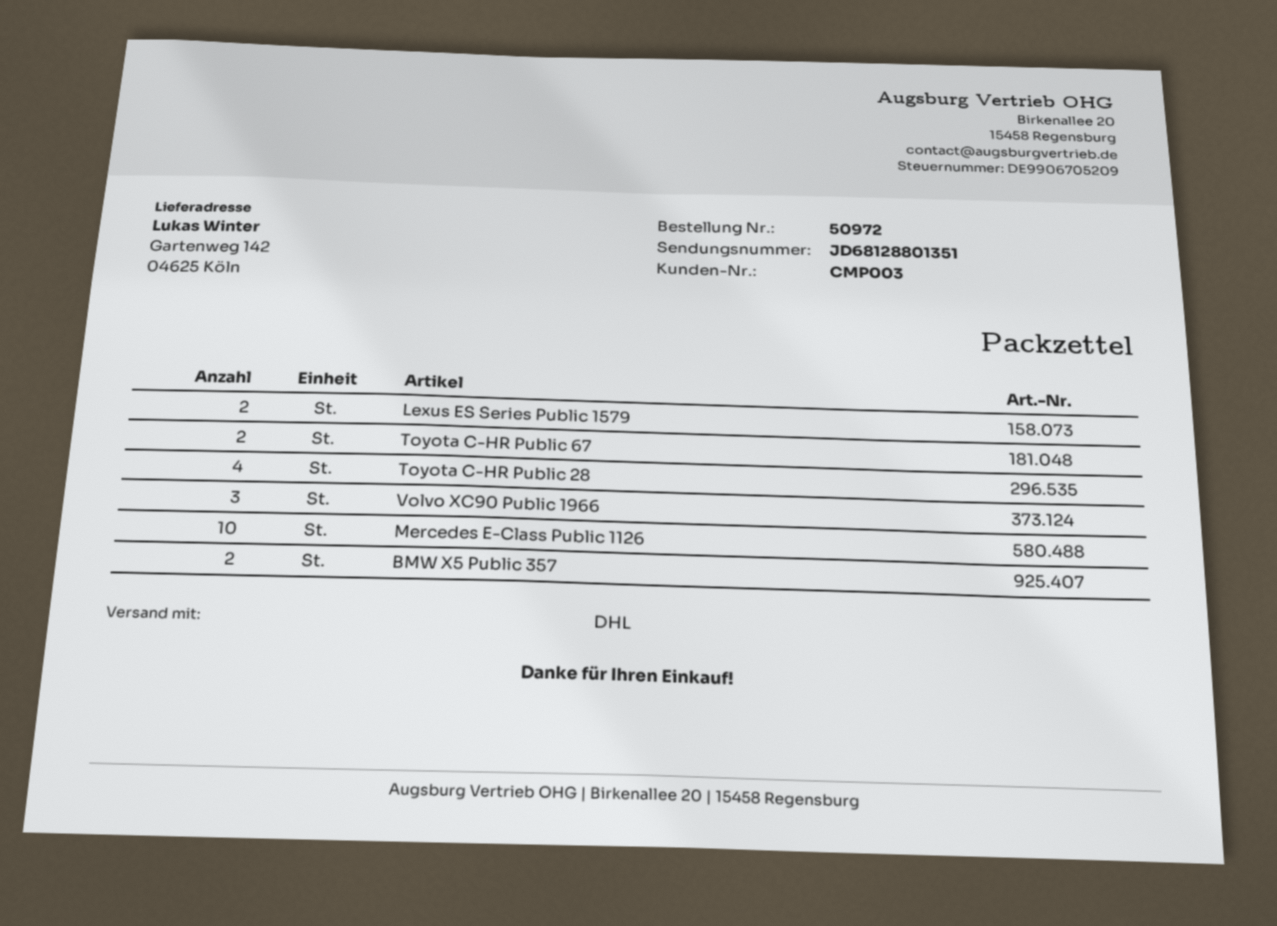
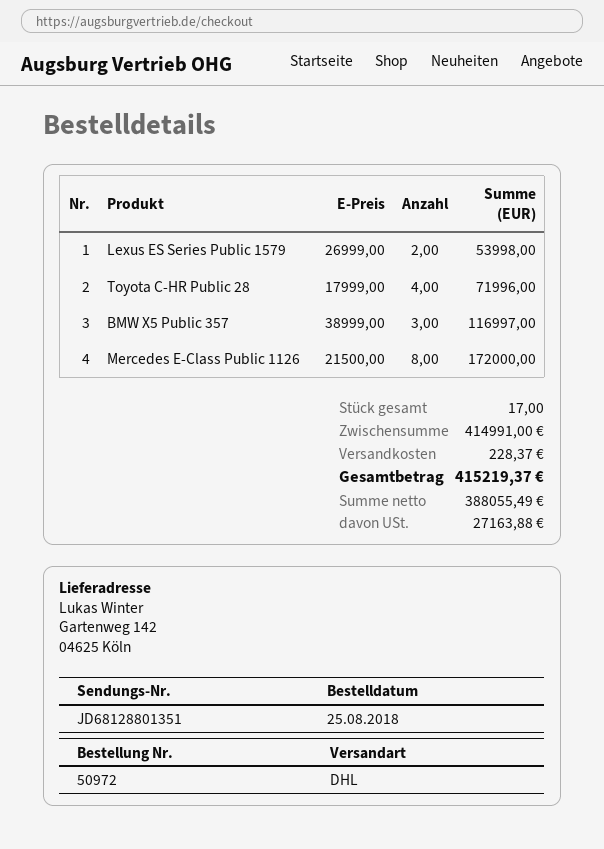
Toyota C-HR Public 67: 2 -> none
Volvo XC90 Public 1966: 3 -> none
Mercedes E-Class Public 1126: 10 -> 8
BMW X5 Public 357: 2 -> 3

